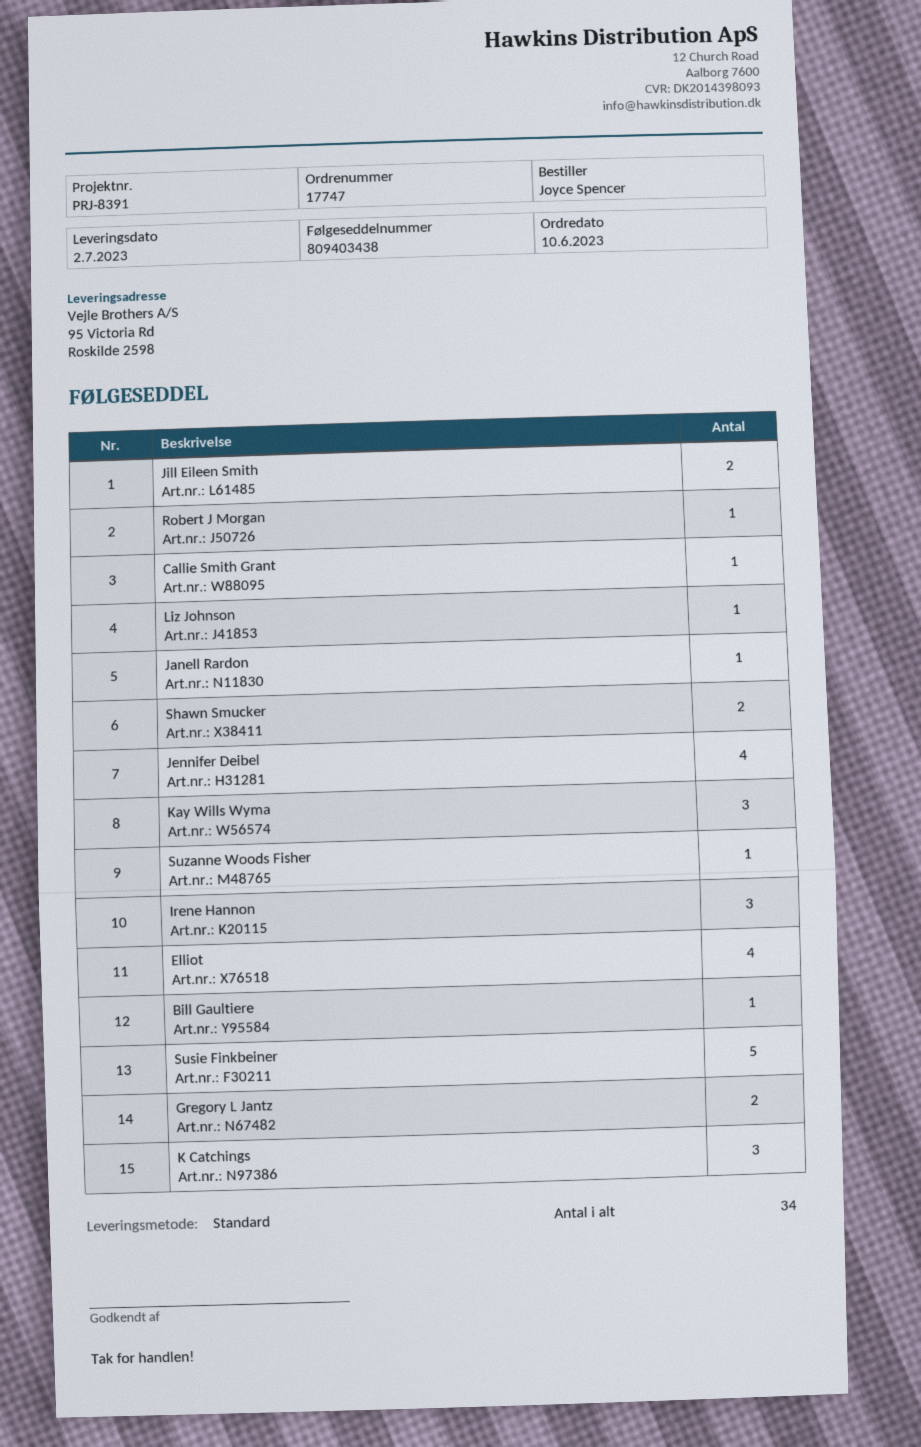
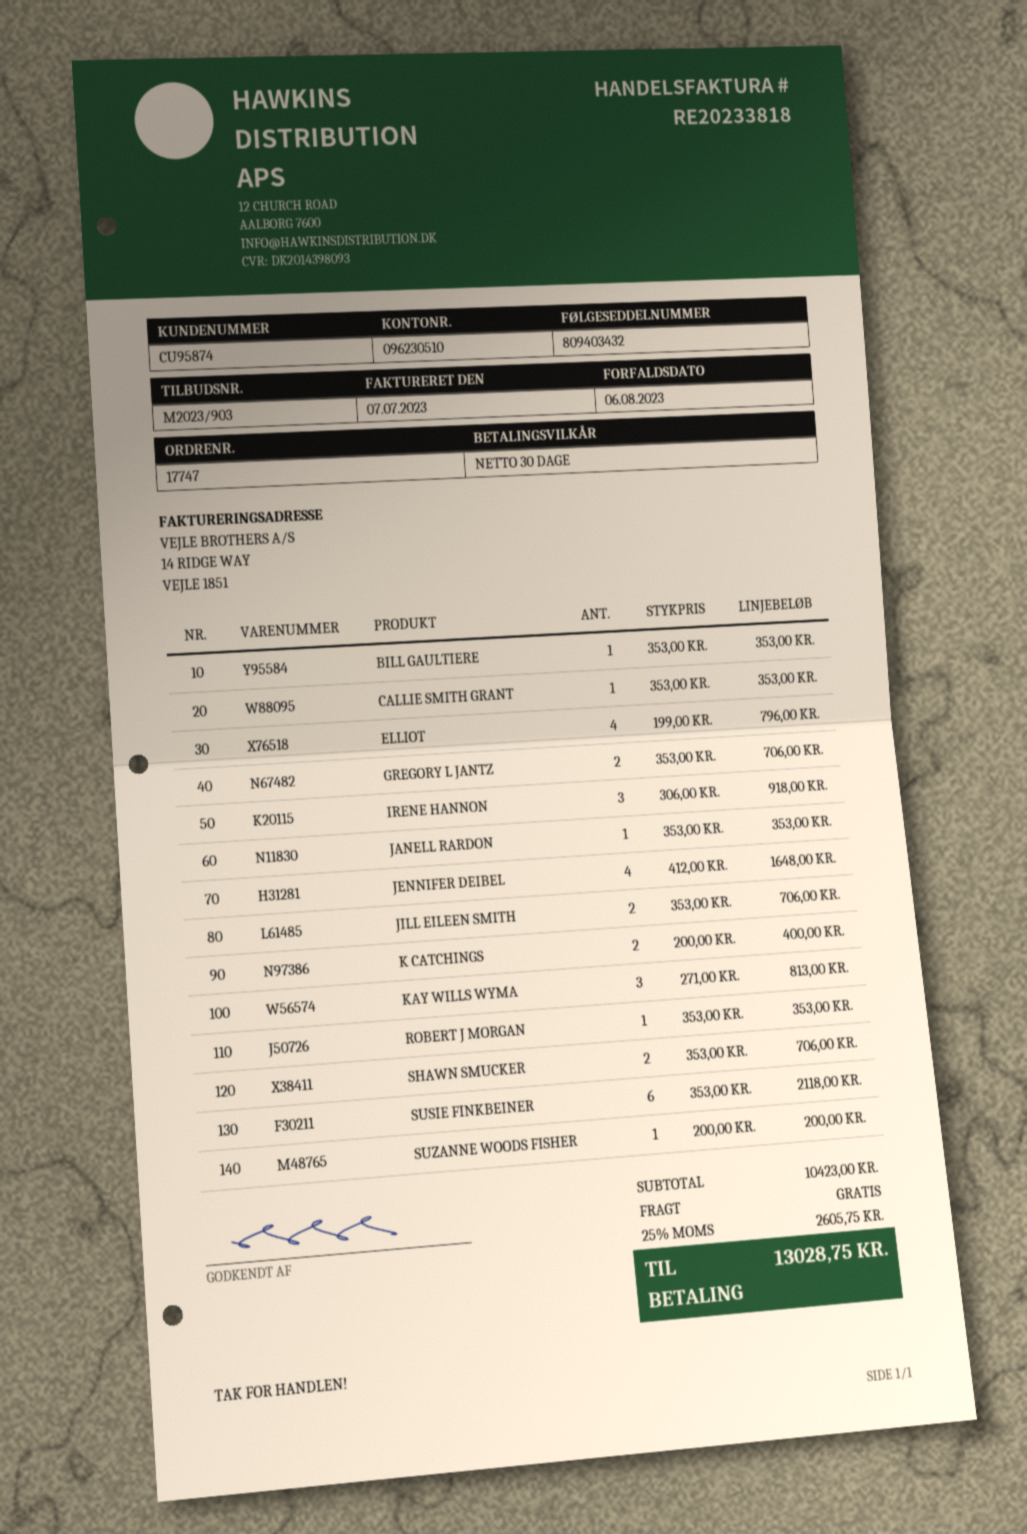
delivery note number: 809403438 -> 809403432
Liz Johnson: 1 -> none
Susie Finkbeiner: 5 -> 6
K Catchings: 3 -> 2

